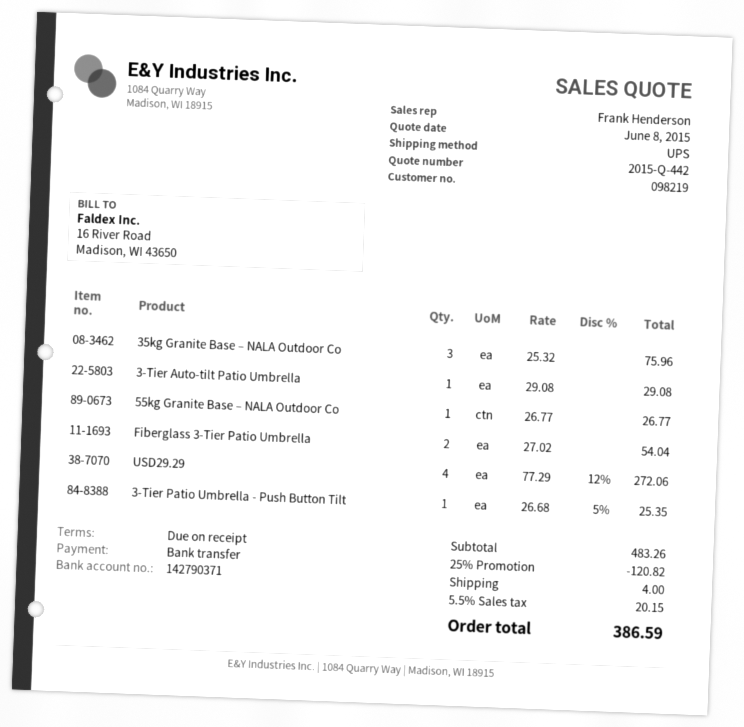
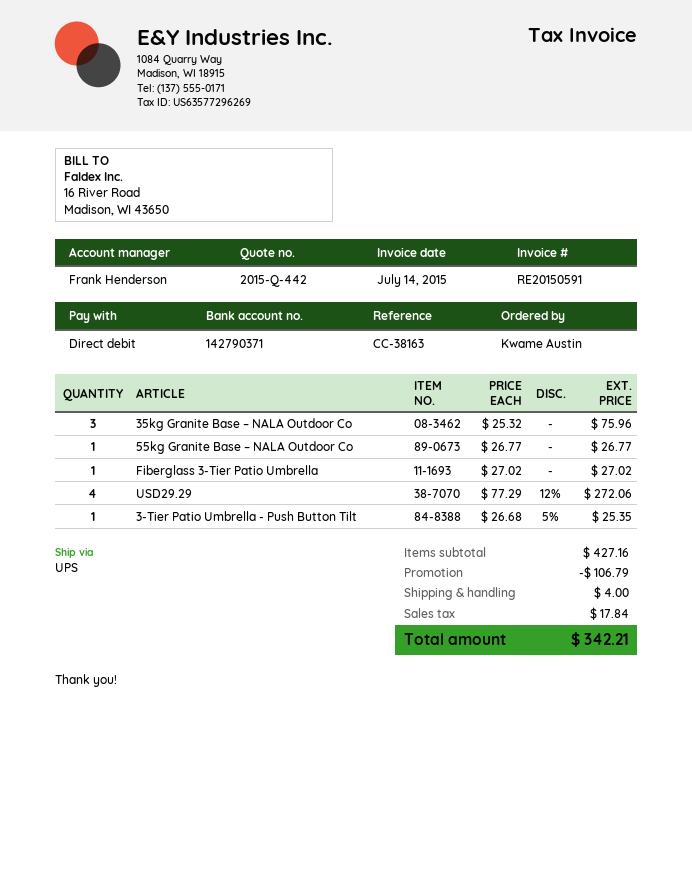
payment method: bank transfer -> direct debit
3‑Tier Auto-tilt Patio Umbrella: 1 x 29.08 = 29.08 -> none
Fiberglass 3-Tier Patio Umbrella: 2 x 27.02 = 54.04 -> 1 x 27.02 = 27.02
subtotal: 483.26 -> 427.16
discount: 120.82 -> 106.79
tax: 20.15 -> 17.84
total: 386.59 -> 342.21

